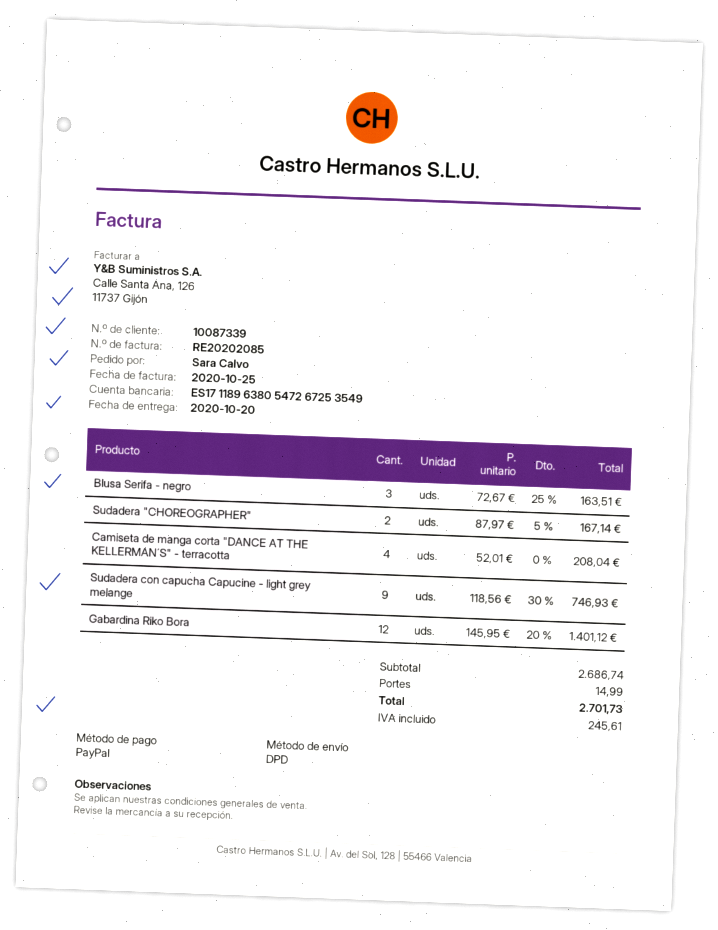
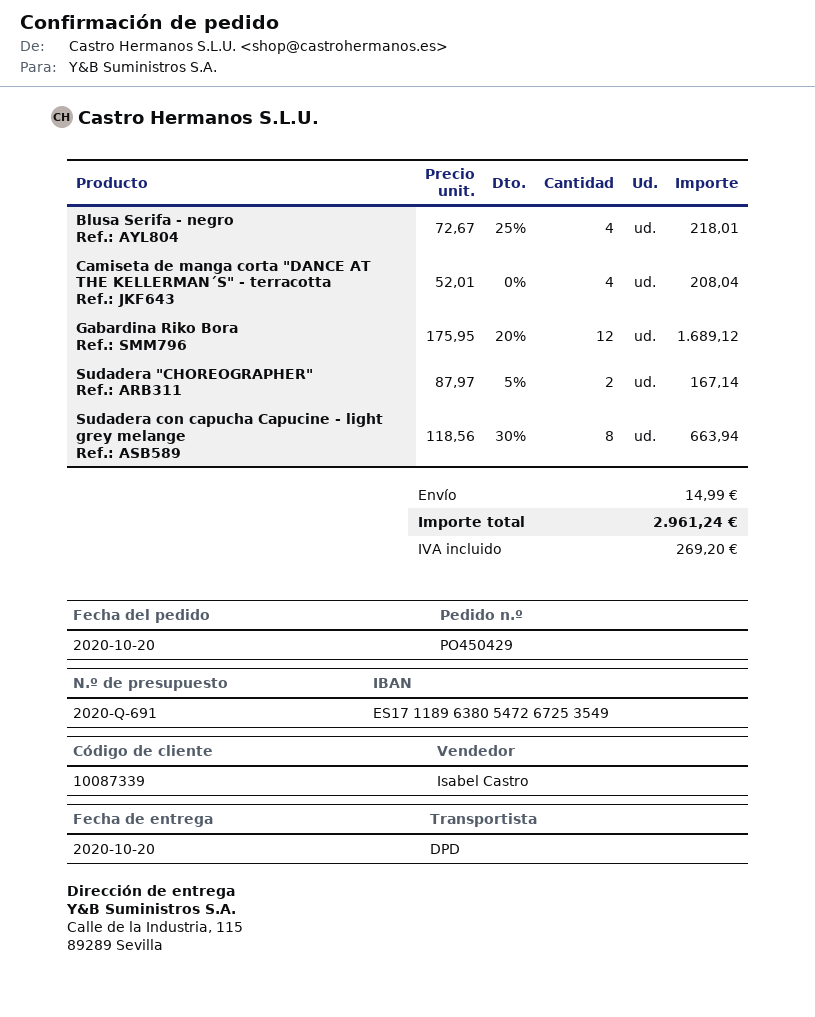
Blusa Serifa - negro: 3 x 72.67 - 25% = 163.51 -> 4 x 72.67 - 25% = 218.01
Sudadera con capucha Capucine - light grey melange: 9 x 118.56 - 30% = 746.93 -> 8 x 118.56 - 30% = 663.94
Gabardina Riko Bora: 12 x 145.95 - 20% = 1401.12 -> 12 x 175.95 - 20% = 1689.12
tax: 245.61 -> 269.20
total: 2701.73 -> 2961.24

